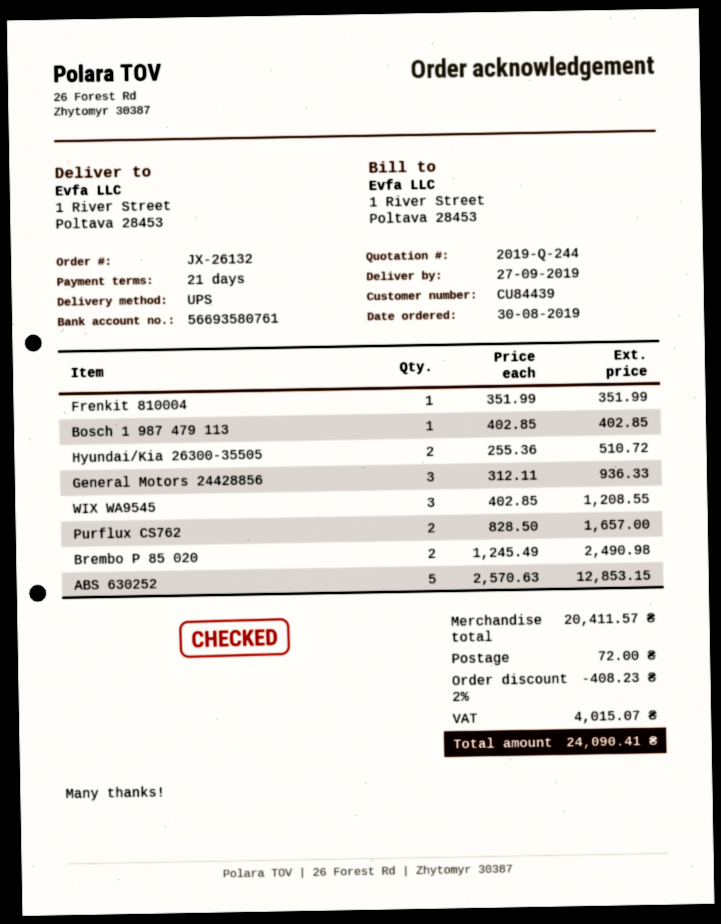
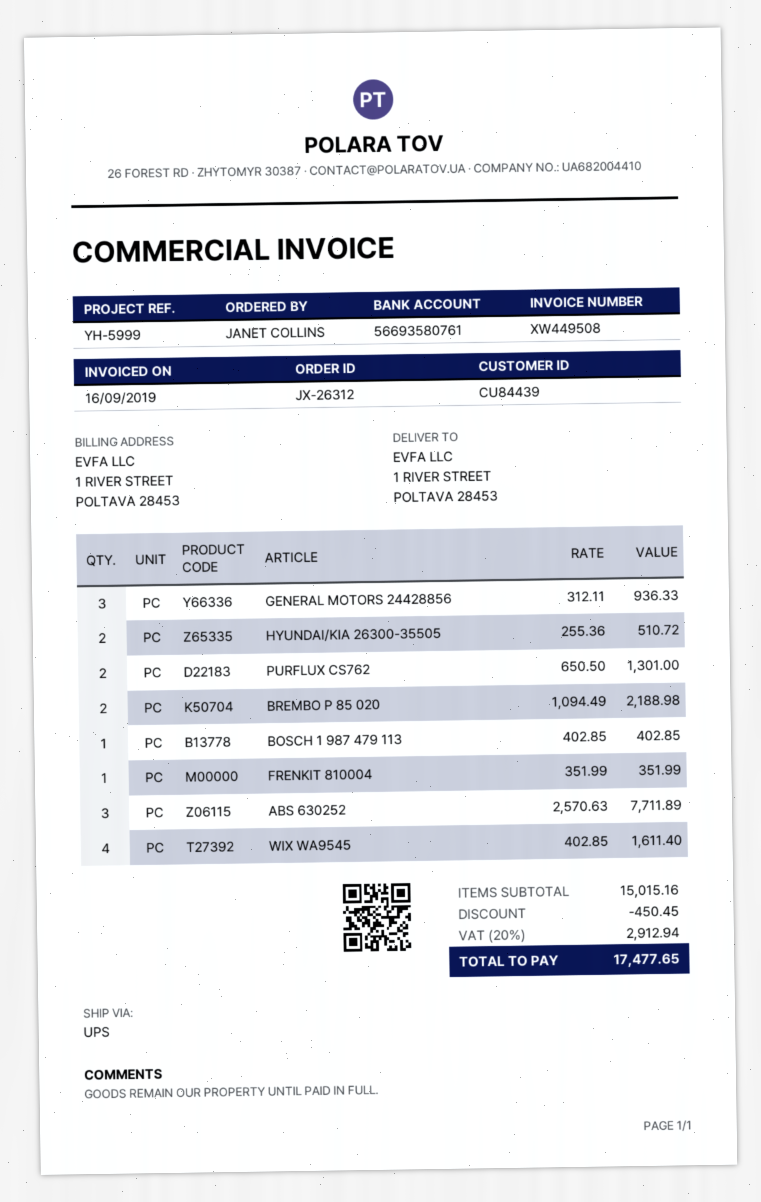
order number: JX-26132 -> JX-26312
WIX WA9545: 3 x 402.85 = 1208.55 -> 4 x 402.85 = 1611.40
Purflux CS762: 2 x 828.50 = 1657.00 -> 2 x 650.50 = 1301.00
Brembo P 85 020: 2 x 1245.49 = 2490.98 -> 2 x 1094.49 = 2188.98
ABS 630252: 5 x 2570.63 = 12853.15 -> 3 x 2570.63 = 7711.89
subtotal: 20411.57 -> 15015.16
discount: 408.23 -> 450.45
shipping: 72.00 -> none
tax: 4015.07 -> 2912.94
total: 24090.41 -> 17477.65

